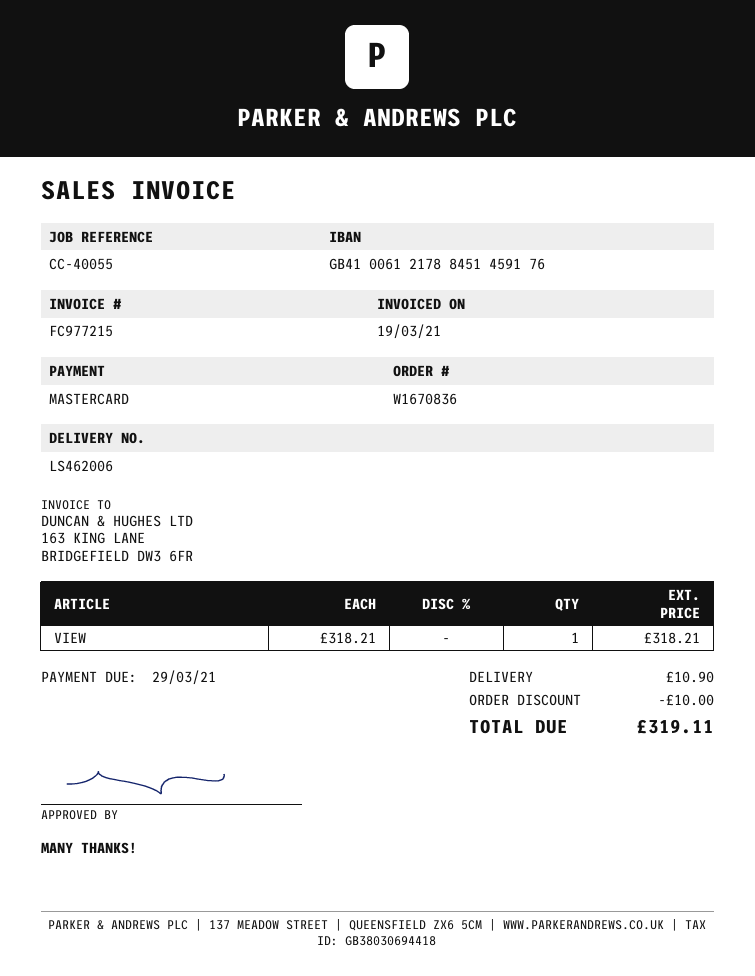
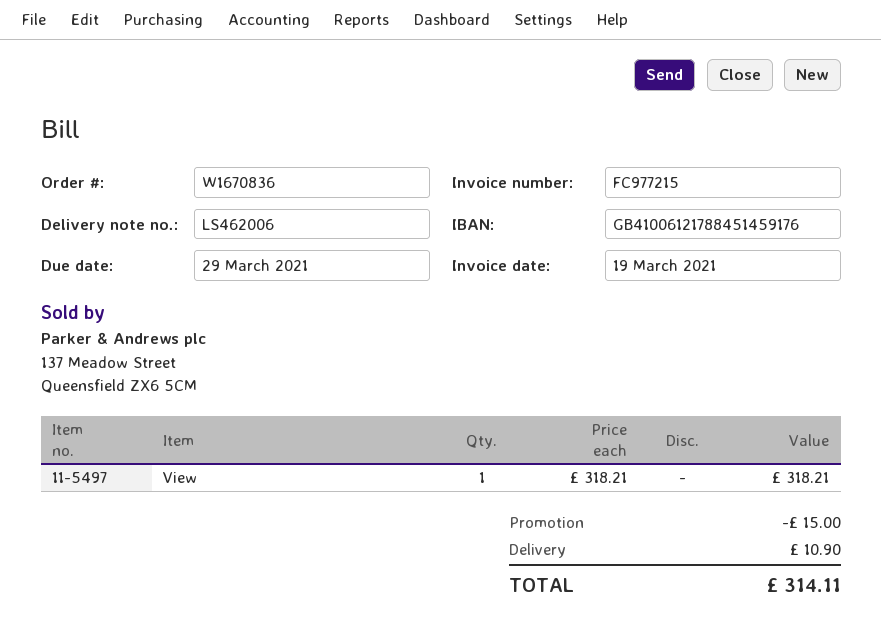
discount: 10.00 -> 15.00
total: 319.11 -> 314.11

